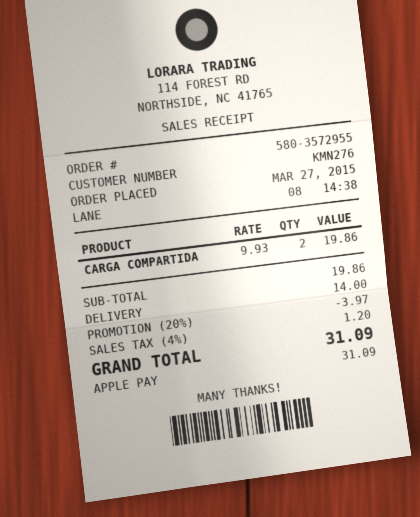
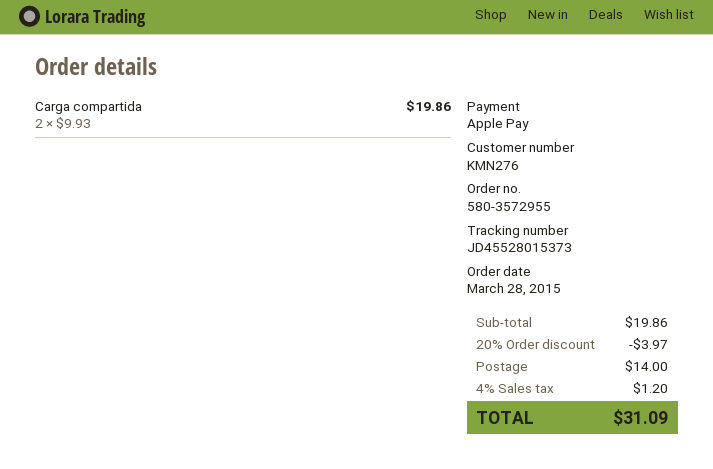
order date: 2015-03-27 -> 2015-03-28

